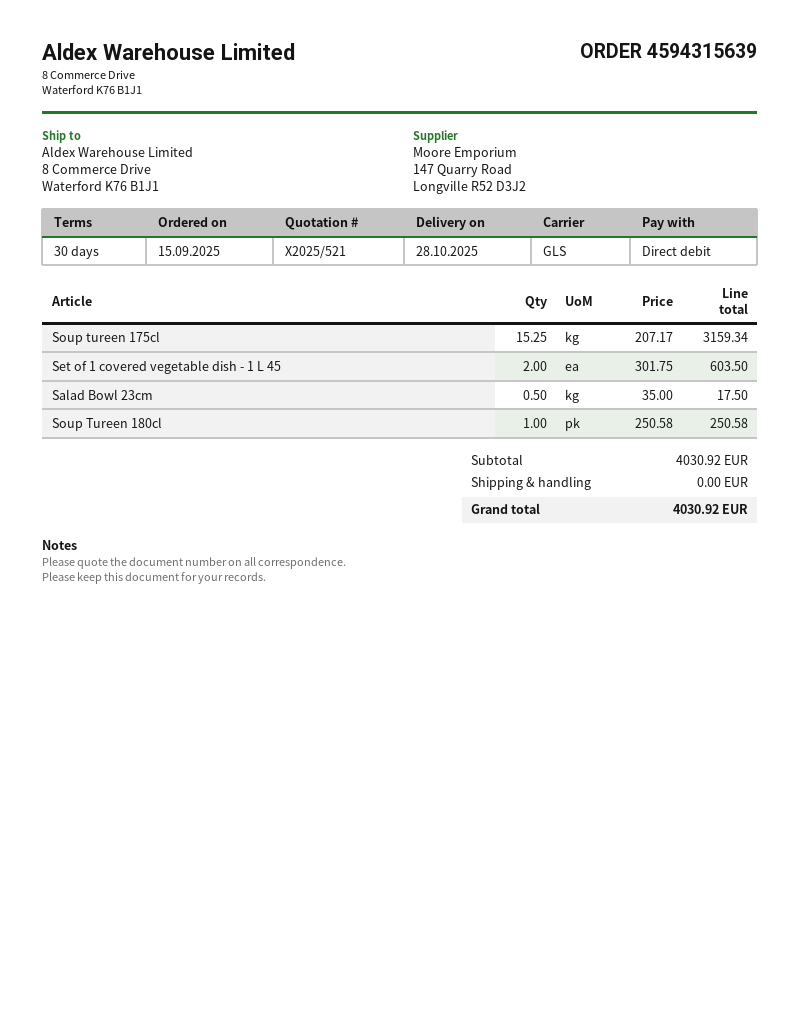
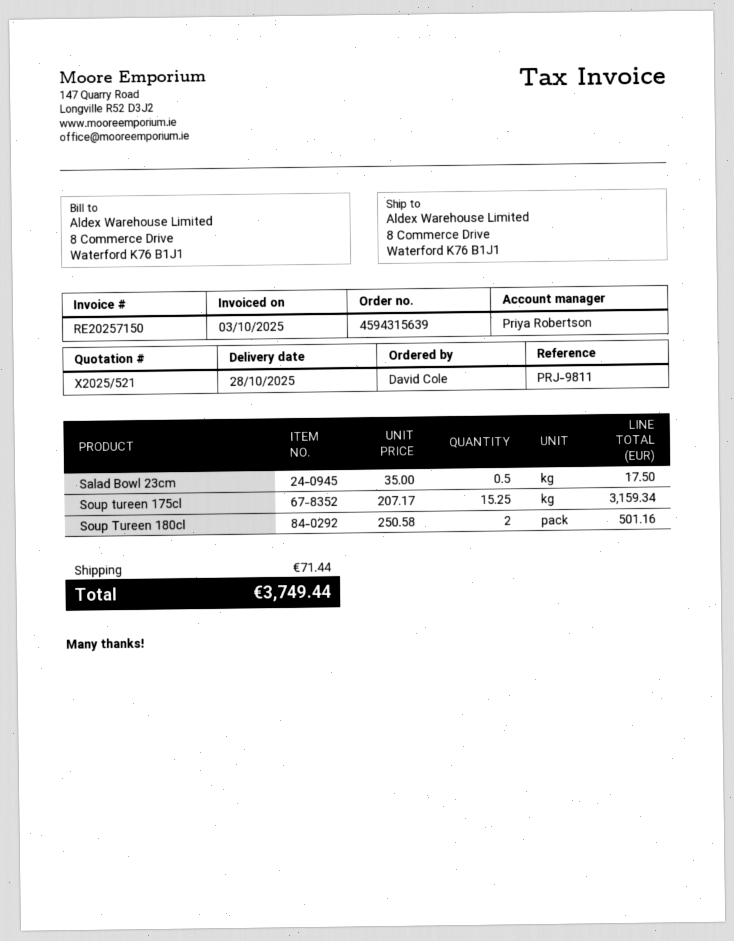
Set of 1 covered vegetable dish - 1 L 45: 2 x 301.75 = 603.50 -> none
Soup Tureen 180cl: 1 x 250.58 = 250.58 -> 2 x 250.58 = 501.16
shipping: 0.00 -> 71.44
total: 4030.92 -> 3749.44

